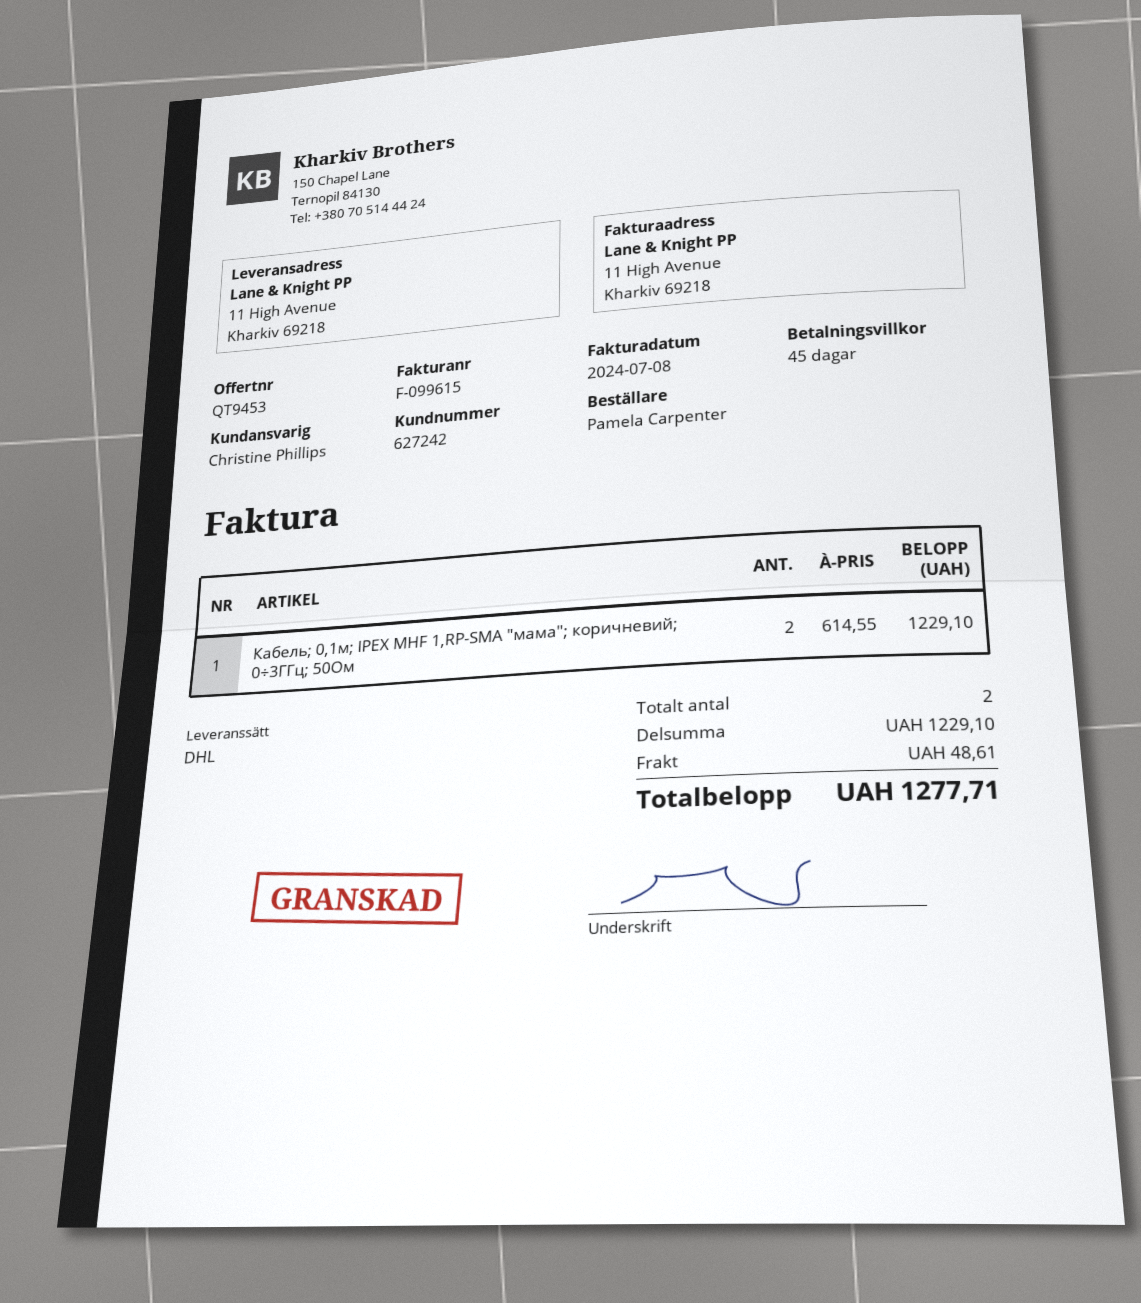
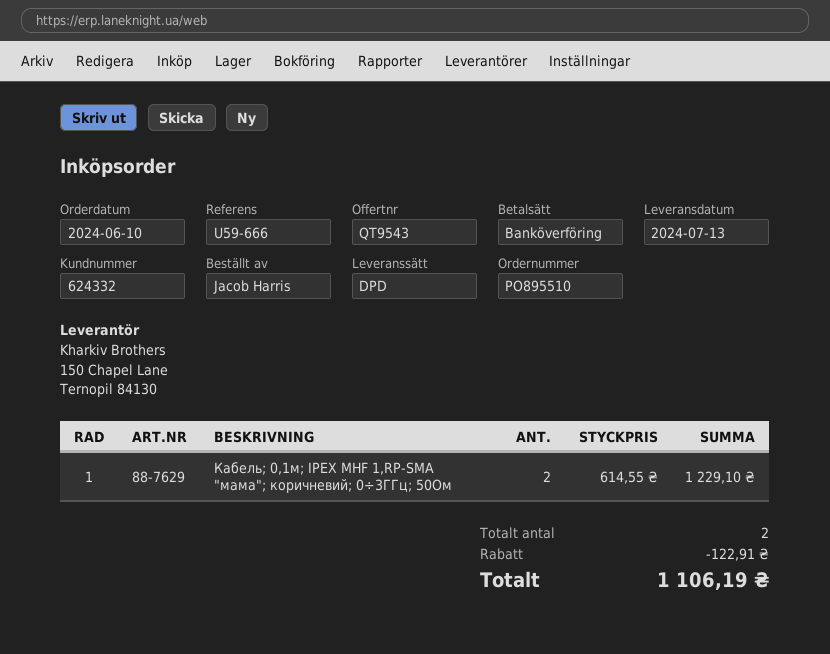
quote number: QT9453 -> QT9543
customer number: 627242 -> 624332
ordered by: Pamela Carpenter -> Jacob Harris
shipping method: DHL -> DPD
discount: none -> 122.91
shipping: 48.61 -> none
total: 1277.71 -> 1106.19

